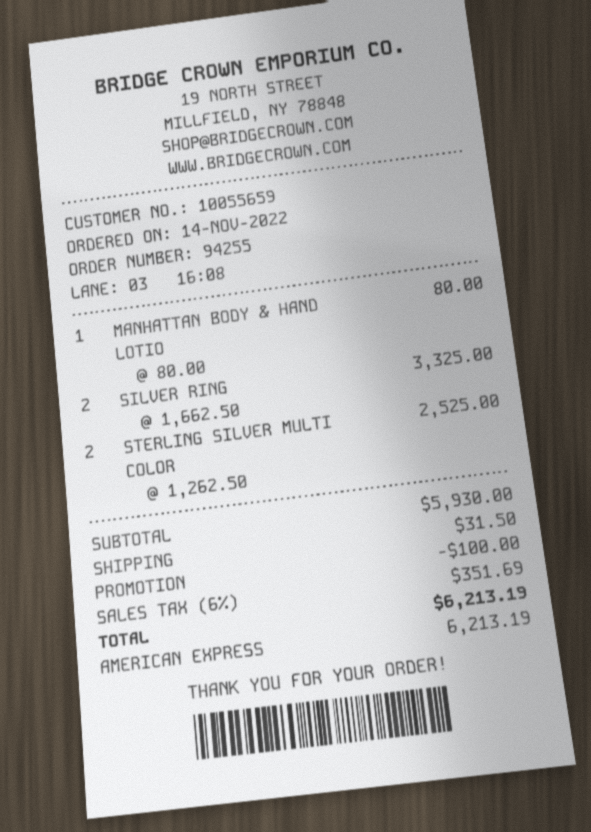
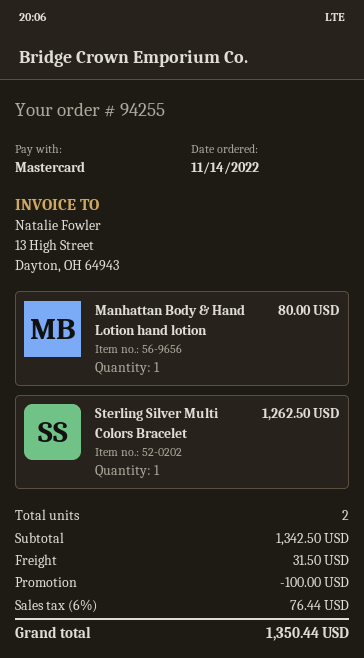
payment method: American Express -> Mastercard
SILVER RING: 2 for 3325.00 -> none
STERLING SILVER MULTI COLOR: 2 for 2525.00 -> 1 for 1262.50
subtotal: 5930.00 -> 1342.50
tax: 6% = 351.69 -> 6% = 76.44
total: 6213.19 -> 1350.44

